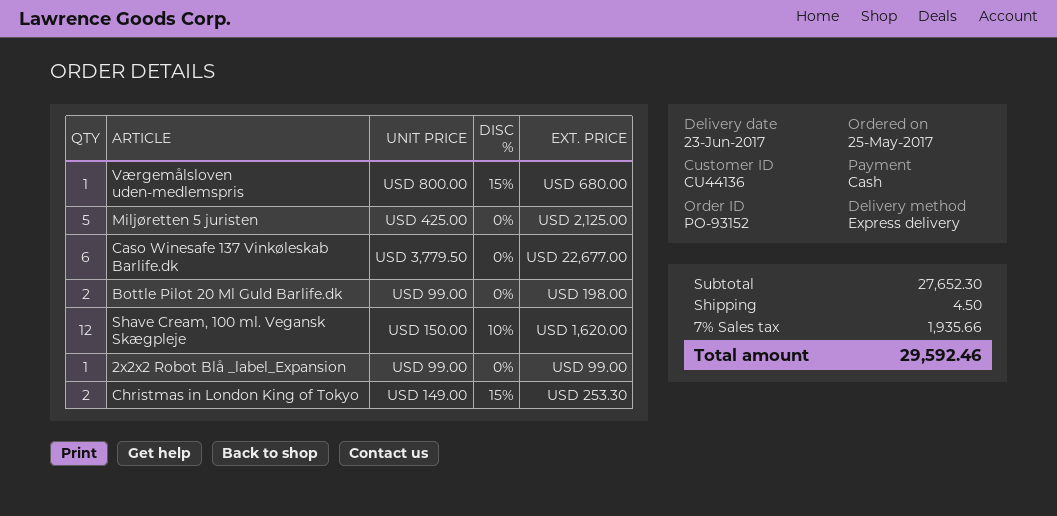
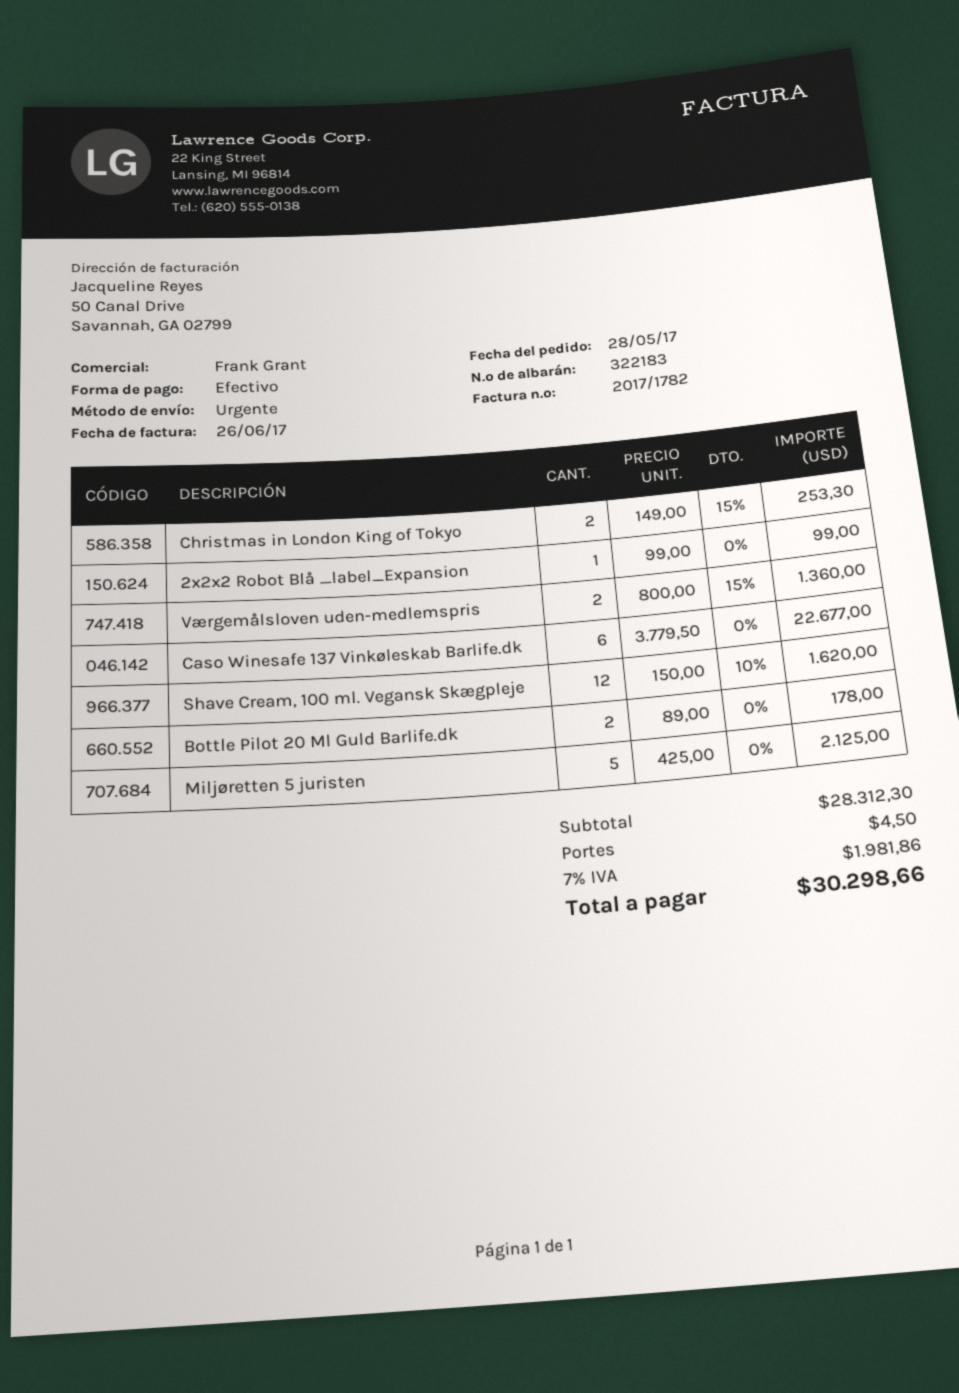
order date: 2017-05-25 -> 2017-05-28
Værgemålsloven uden-medlemspris: 1 x 800.00 - 15% = 680.00 -> 2 x 800.00 - 15% = 1360.00
Bottle Pilot 20 Ml Guld Barlife.dk: 2 x 99.00 = 198.00 -> 2 x 89.00 = 178.00
subtotal: 27652.30 -> 28312.30
tax: 7% = 1935.66 -> 7% = 1981.86
total: 29592.46 -> 30298.66

